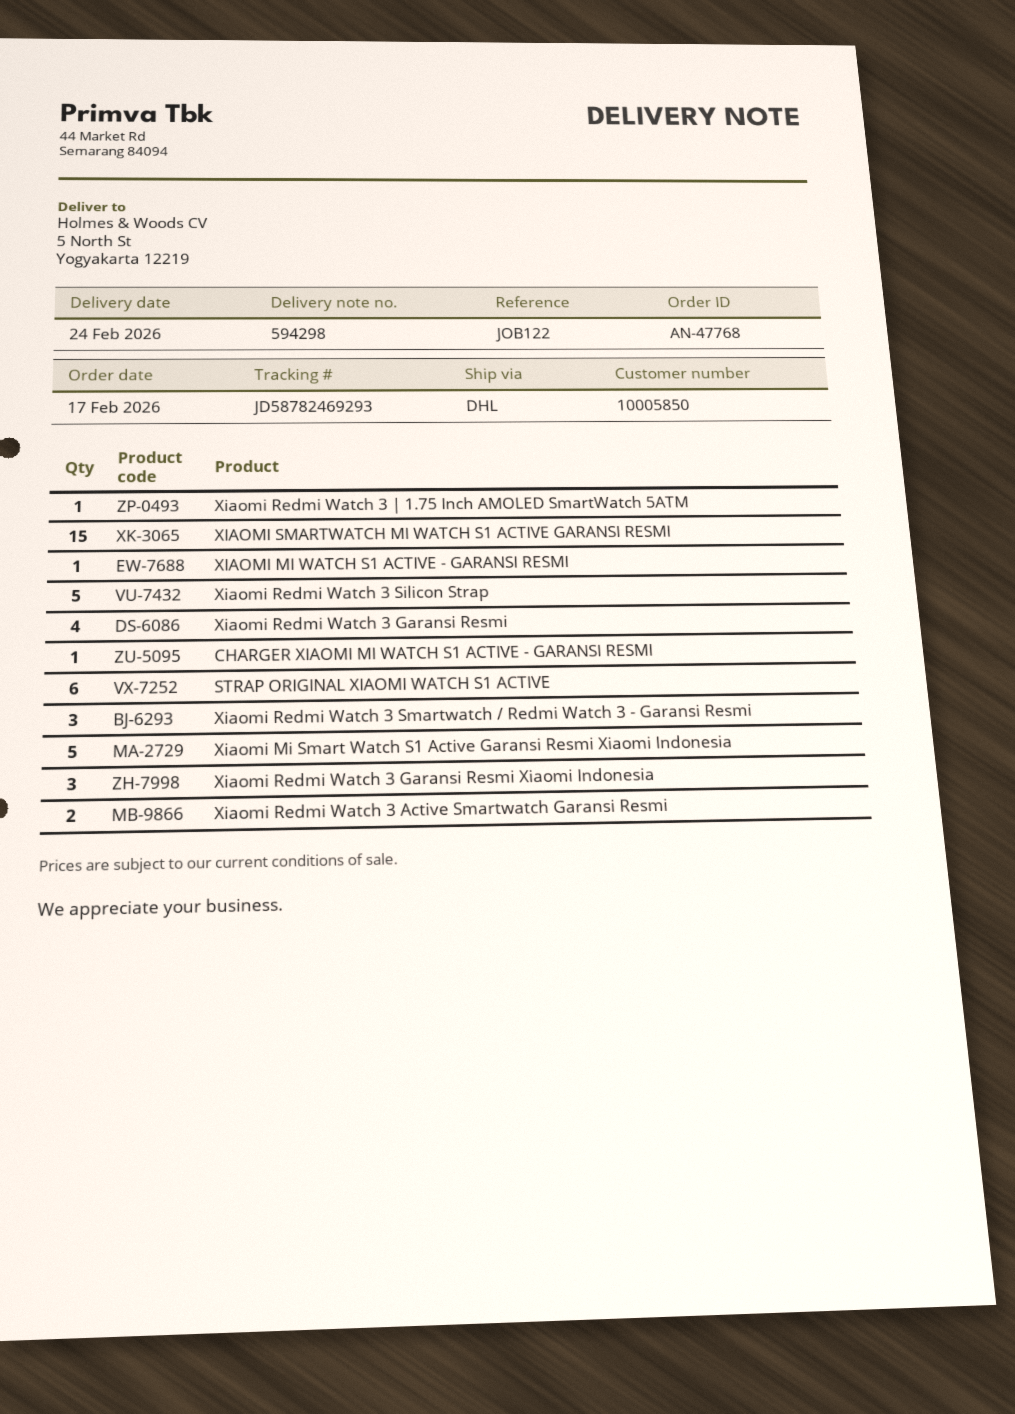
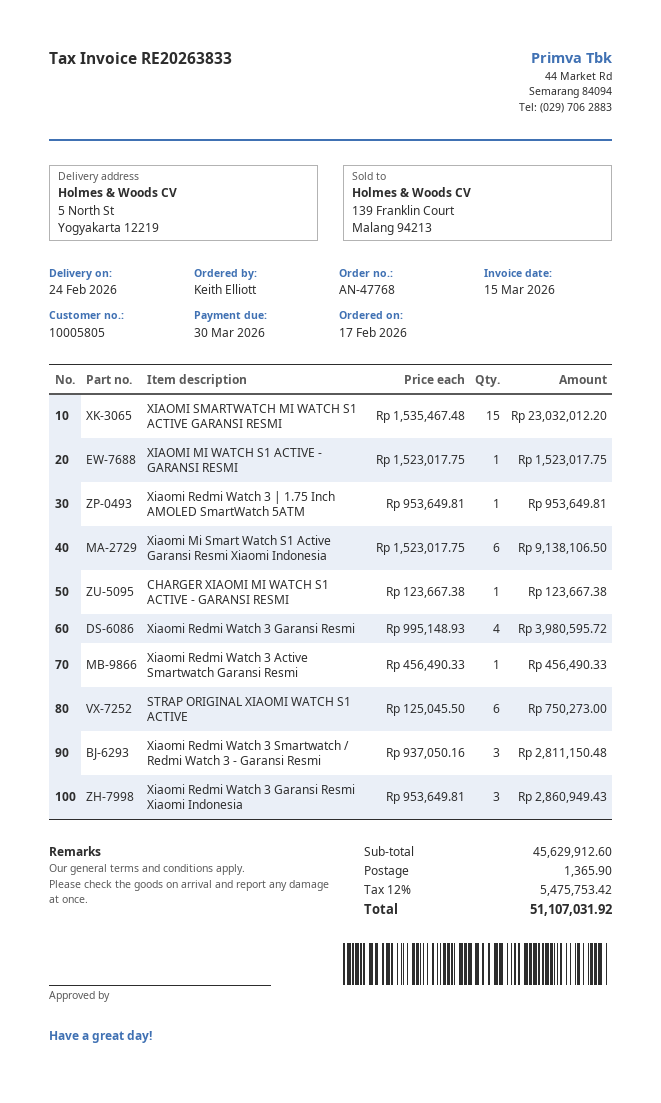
customer number: 10005850 -> 10005805
Xiaomi Redmi Watch 3 Silicon Strap: 5 -> none
Xiaomi Mi Smart Watch S1 Active Garansi Resmi Xiaomi Indonesia: 5 -> 6
Xiaomi Redmi Watch 3 Active Smartwatch Garansi Resmi: 2 -> 1

